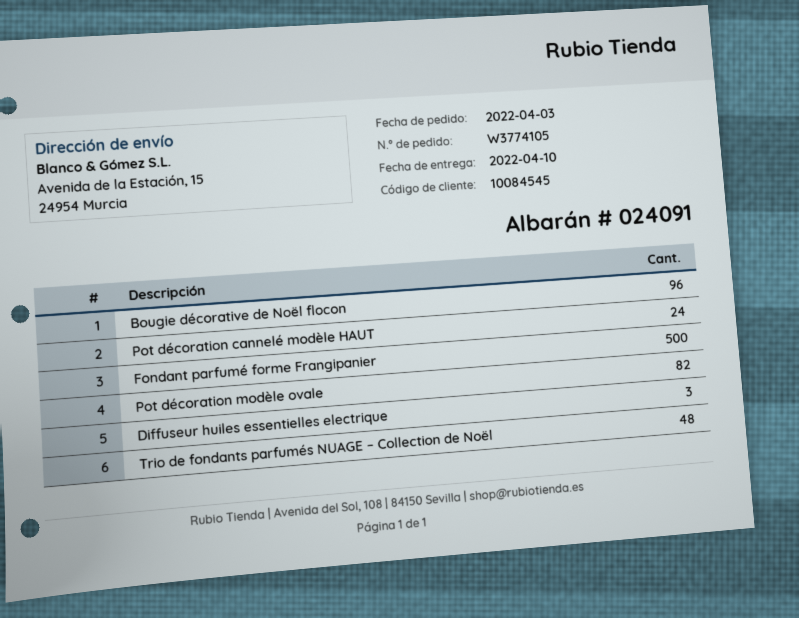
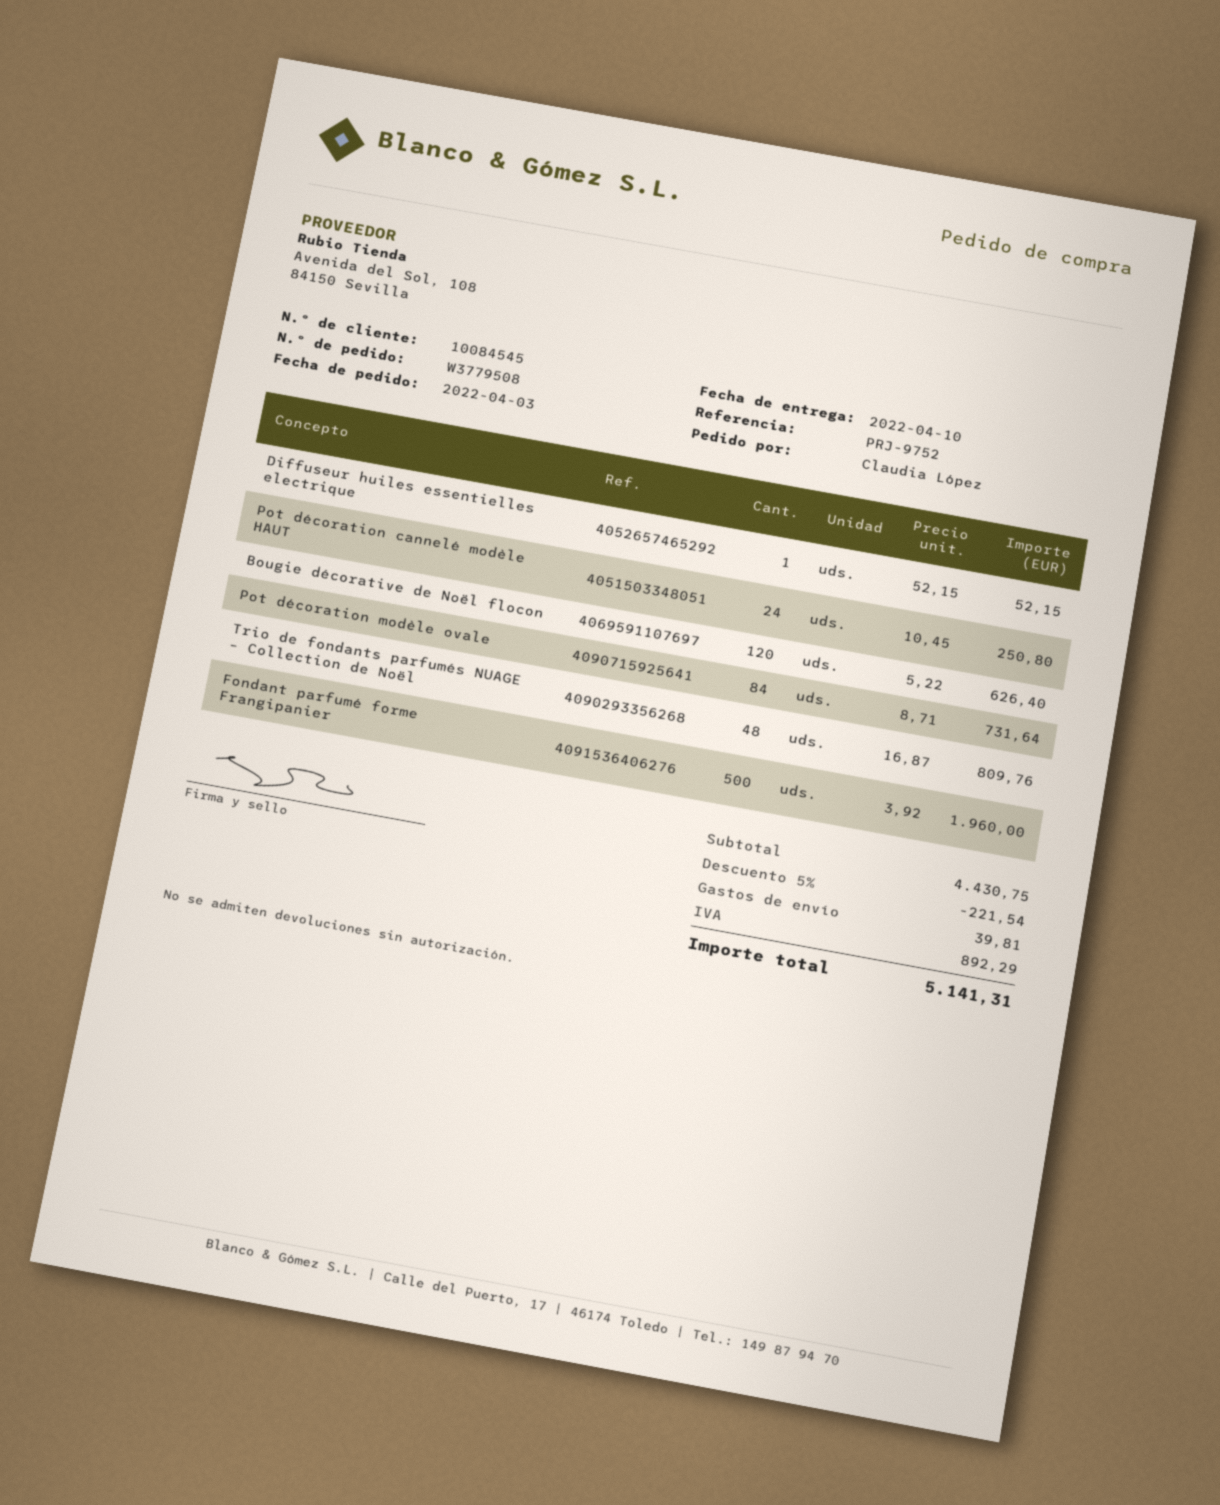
order number: W3774105 -> W3779508
Bougie décorative de Noël flocon: 96 -> 120
Pot décoration modèle ovale: 82 -> 84
Diffuseur huiles essentielles electrique: 3 -> 1

